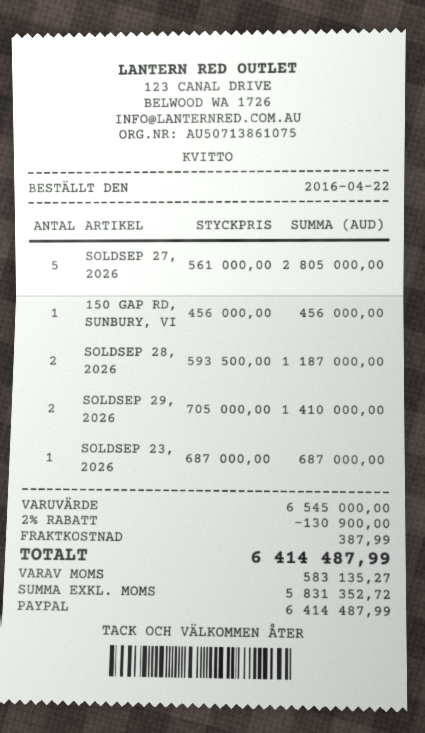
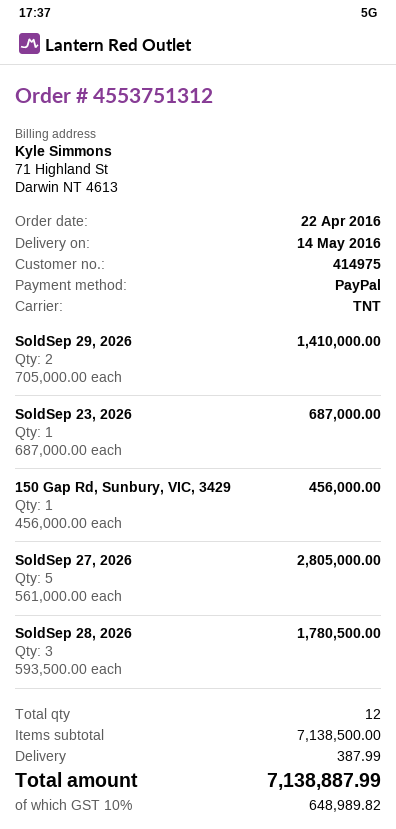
SOLDSEP 28, 2026: 2 x 593500.00 = 1187000.00 -> 3 x 593500.00 = 1780500.00
subtotal: 6545000.00 -> 7138500.00
discount: 2% = 130900.00 -> none
tax: 583135.27 -> 648989.82
total: 6414487.99 -> 7138887.99

